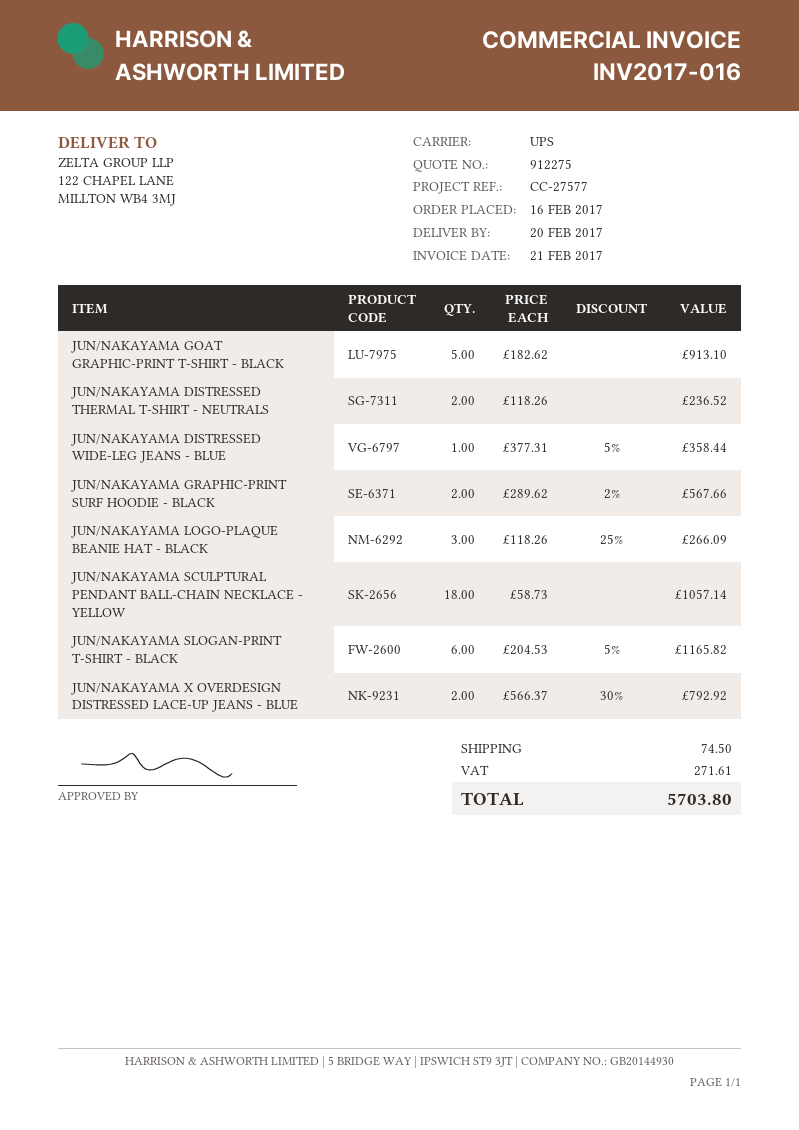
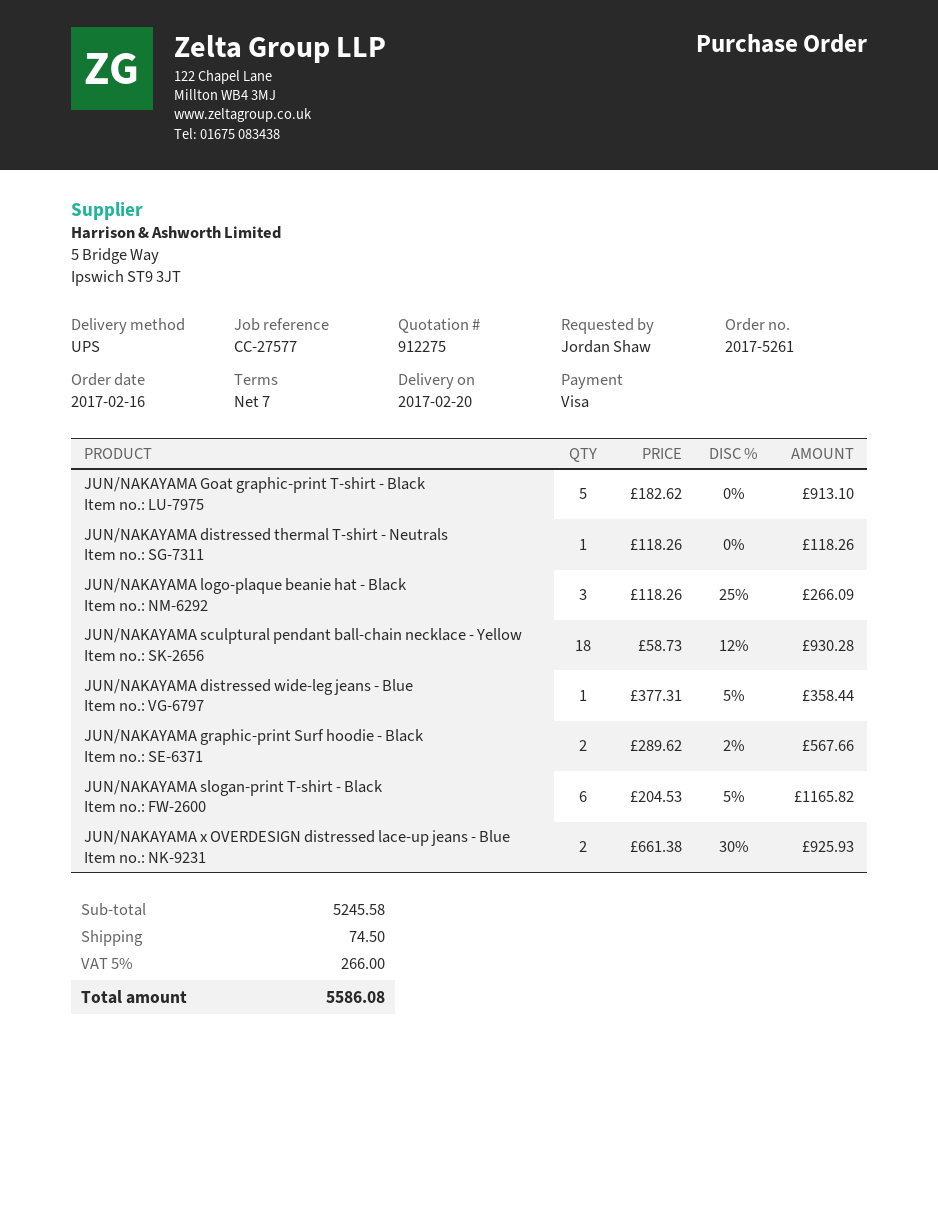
JUN/NAKAYAMA DISTRESSED THERMAL T-SHIRT - NEUTRALS: 2 x 118.26 = 236.52 -> 1 x 118.26 = 118.26
JUN/NAKAYAMA SCULPTURAL PENDANT BALL-CHAIN NECKLACE - YELLOW: 18 x 58.73 = 1057.14 -> 18 x 58.73 - 12% = 930.28
JUN/NAKAYAMA X OVERDESIGN DISTRESSED LACE-UP JEANS - BLUE: 2 x 566.37 - 30% = 792.92 -> 2 x 661.38 - 30% = 925.93
tax: 271.61 -> 266.00
total: 5703.80 -> 5586.08

